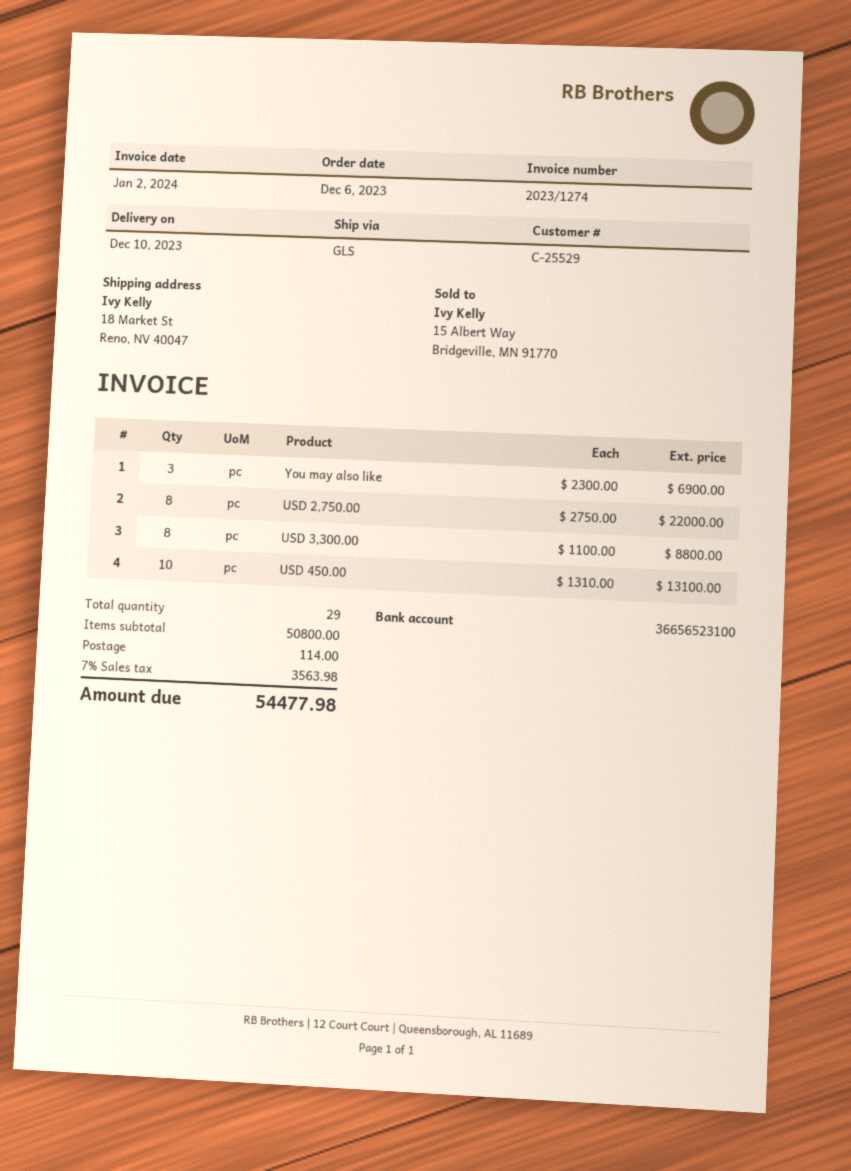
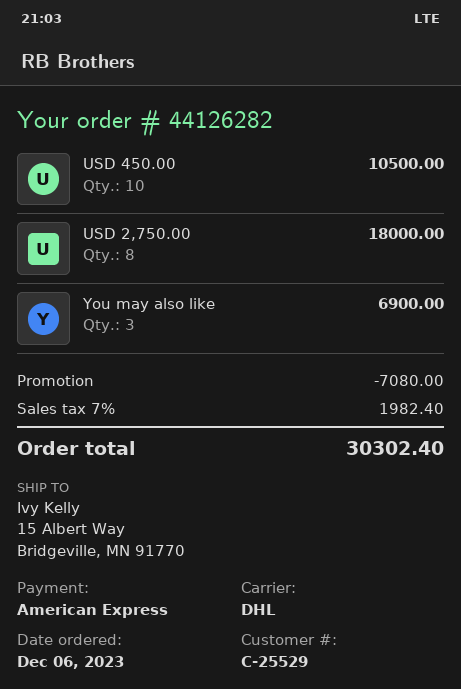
shipping method: GLS -> DHL
ship to: 18 Market St, Reno, NV 40047 -> 15 Albert Way, Bridgeville, MN 91770
USD 2,750.00: 8 for 22000.00 -> 8 for 18000.00
USD 3,300.00: 8 for 8800.00 -> none
USD 450.00: 10 for 13100.00 -> 10 for 10500.00
discount: none -> 7080.00
shipping: 114.00 -> none
tax: 7% = 3563.98 -> 7% = 1982.40
total: 54477.98 -> 30302.40

